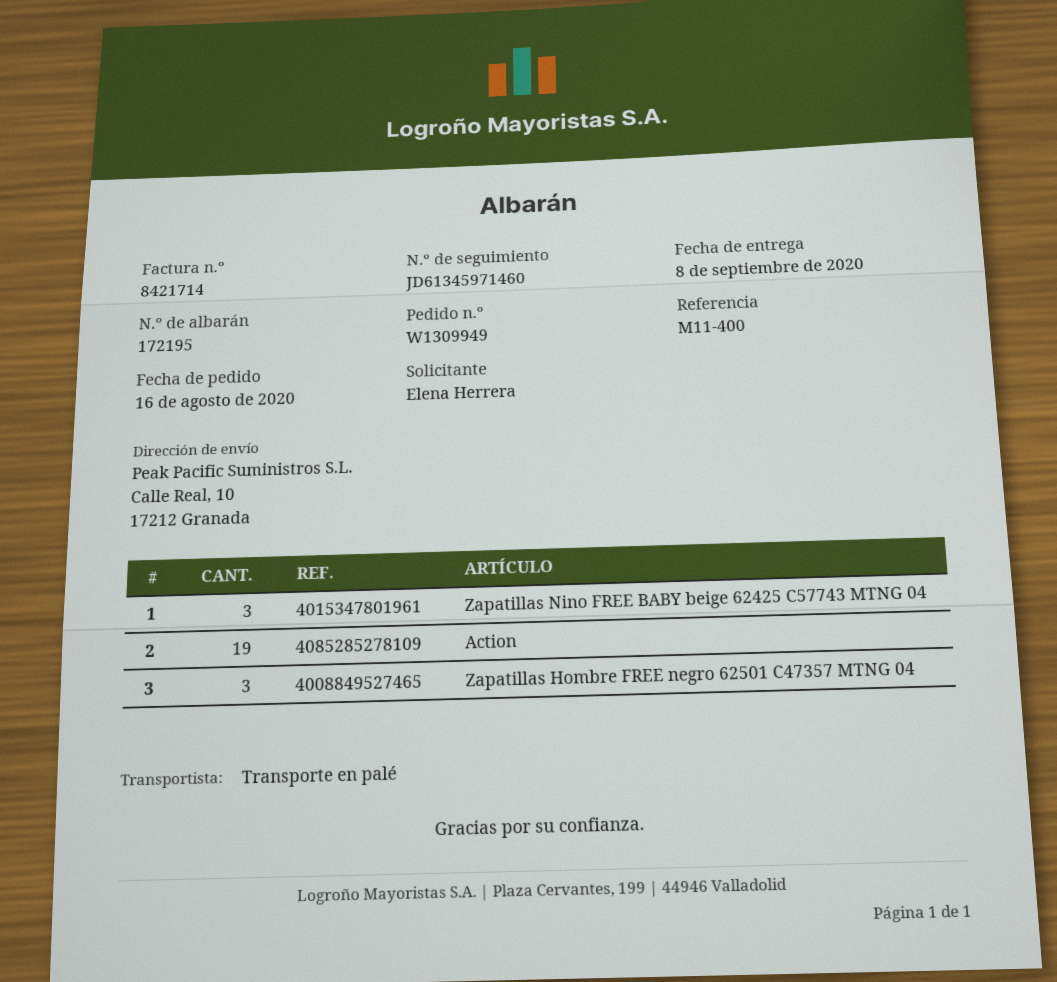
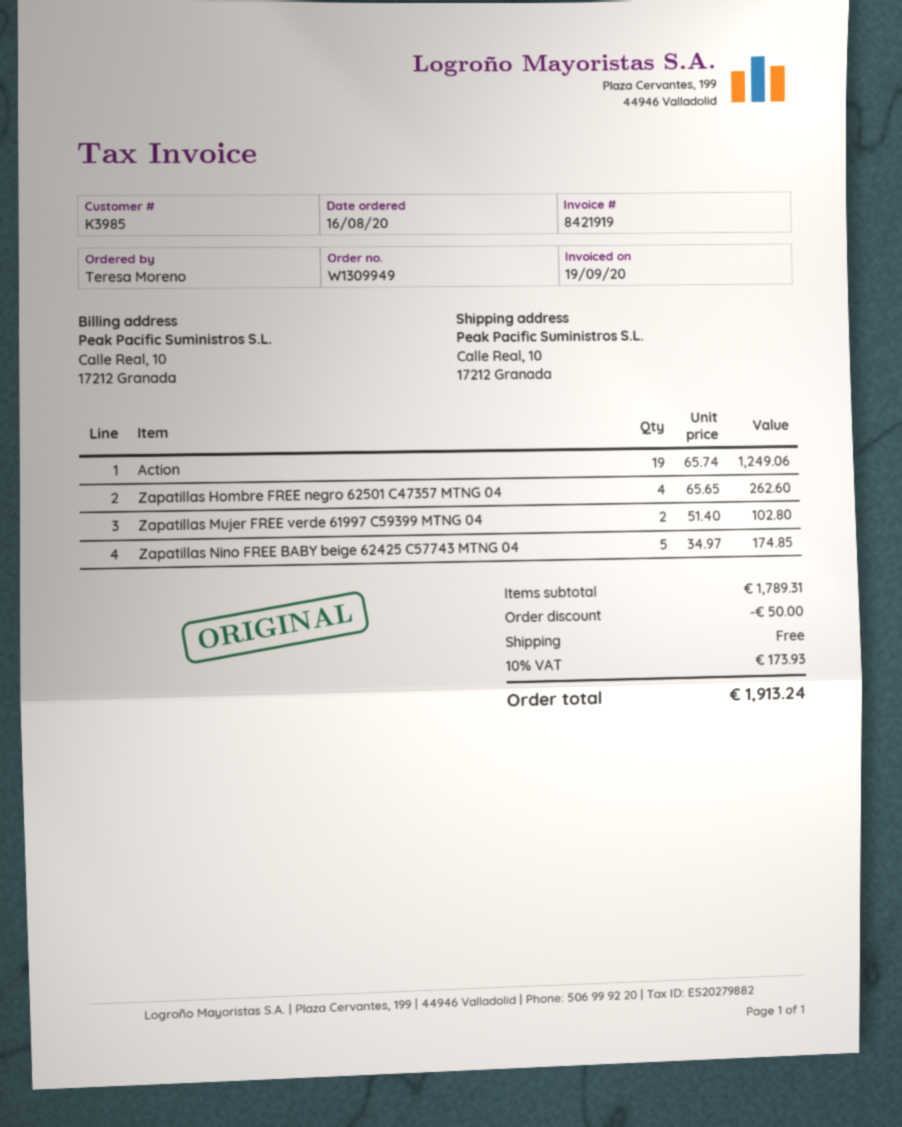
invoice number: 8421714 -> 8421919
ordered by: Elena Herrera -> Teresa Moreno
Zapatillas Nino FREE BABY beige 62425 C57743 MTNG 04: 3 -> 5
Zapatillas Hombre FREE negro 62501 C47357 MTNG 04: 3 -> 4
Zapatillas Mujer FREE verde 61997 C59399 MTNG 04: none -> 2

